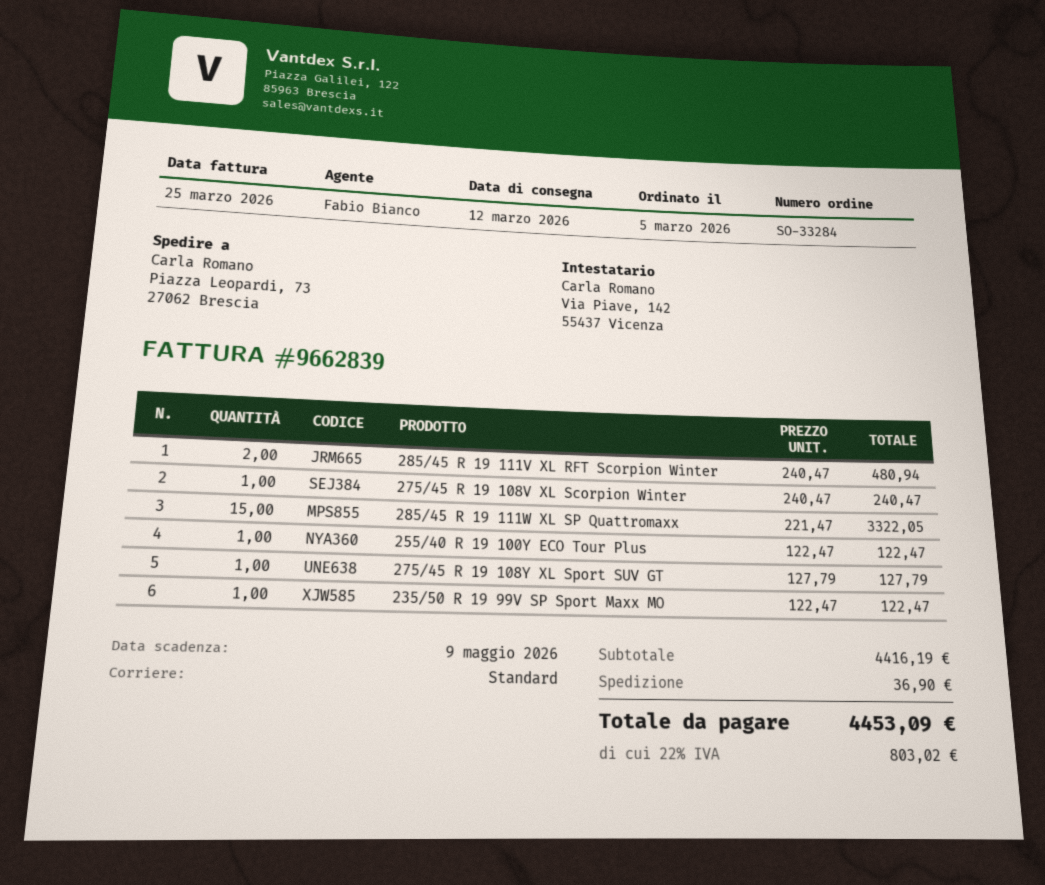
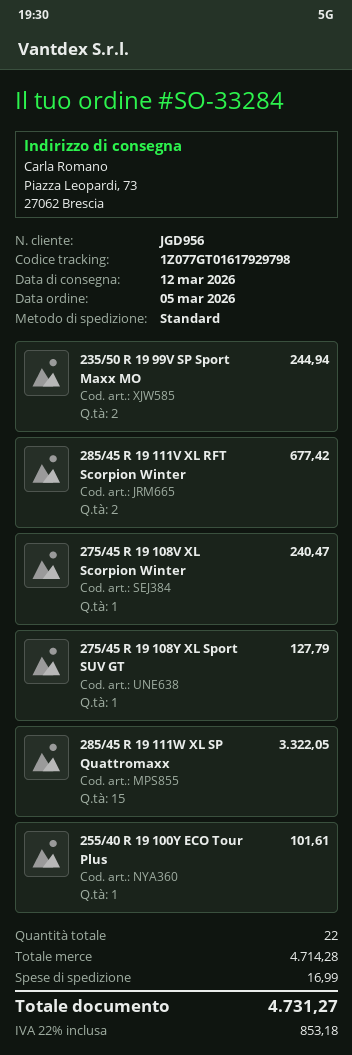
285/45 R 19 111V XL RFT Scorpion Winter: 2 for 480.94 -> 2 for 677.42
255/40 R 19 100Y ECO Tour Plus: 1 for 122.47 -> 1 for 101.61
235/50 R 19 99V SP Sport Maxx MO: 1 for 122.47 -> 2 for 244.94
subtotal: 4416.19 -> 4714.28
shipping: 36.90 -> 16.99
tax: 22% = 803.02 -> 22% = 853.18
total: 4453.09 -> 4731.27

